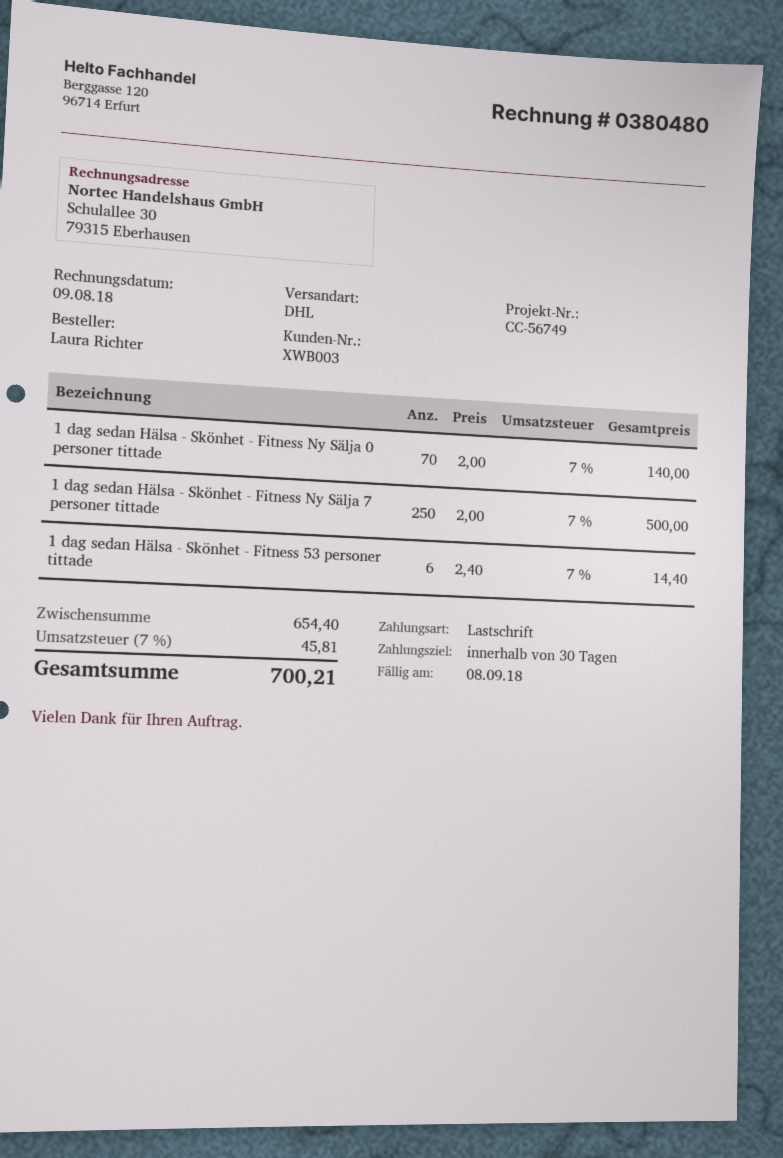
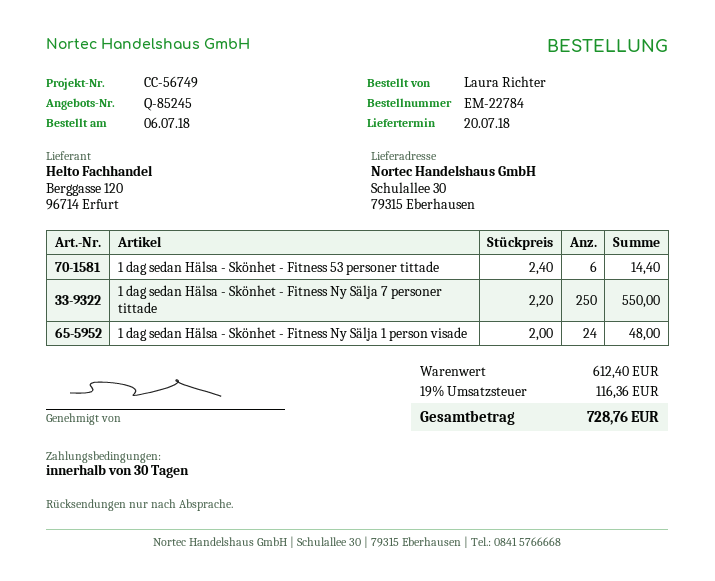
1 dag sedan Hälsa - Skönhet - Fitness Ny Sälja 0 personer tittade: 70 x 2.00 = 140.00 -> none
1 dag sedan Hälsa - Skönhet - Fitness Ny Sälja 7 personer tittade: 250 x 2.00 = 500.00 -> 250 x 2.20 = 550.00
1 dag sedan Hälsa - Skönhet - Fitness Ny Sälja 1 person visade: none -> 24 x 2.00 = 48.00
subtotal: 654.40 -> 612.40
tax: 7% = 45.81 -> 19% = 116.36
total: 700.21 -> 728.76

